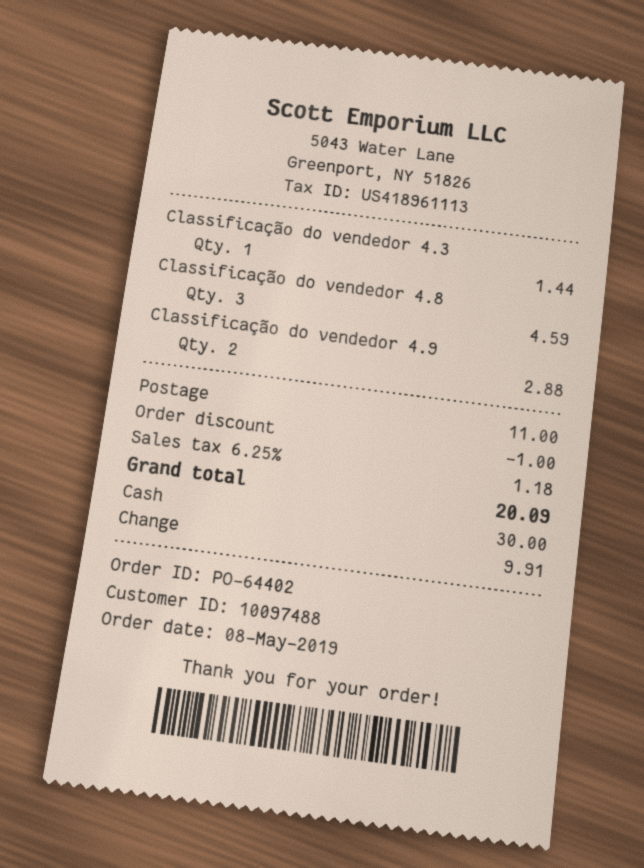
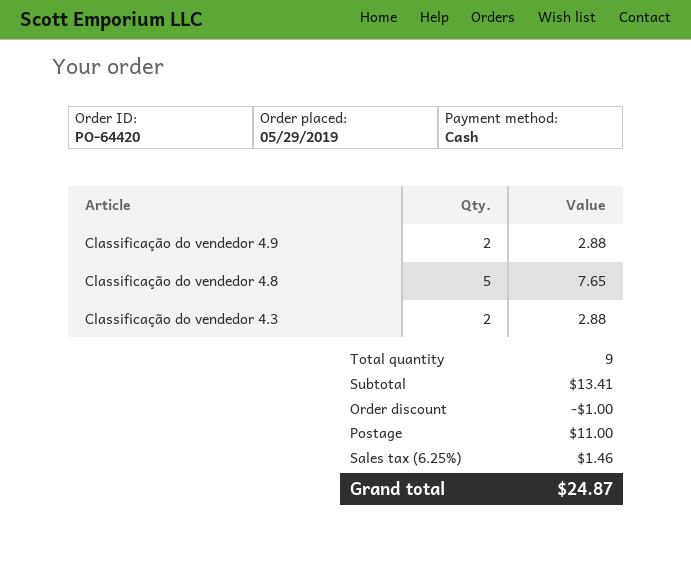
order number: PO-64402 -> PO-64420
order date: 2019-05-08 -> 2019-05-29
Classificação do vendedor 4.3: 1 for 1.44 -> 2 for 2.88
Classificação do vendedor 4.8: 3 for 4.59 -> 5 for 7.65
tax: 6.25% = 1.18 -> 6.25% = 1.46
total: 20.09 -> 24.87

